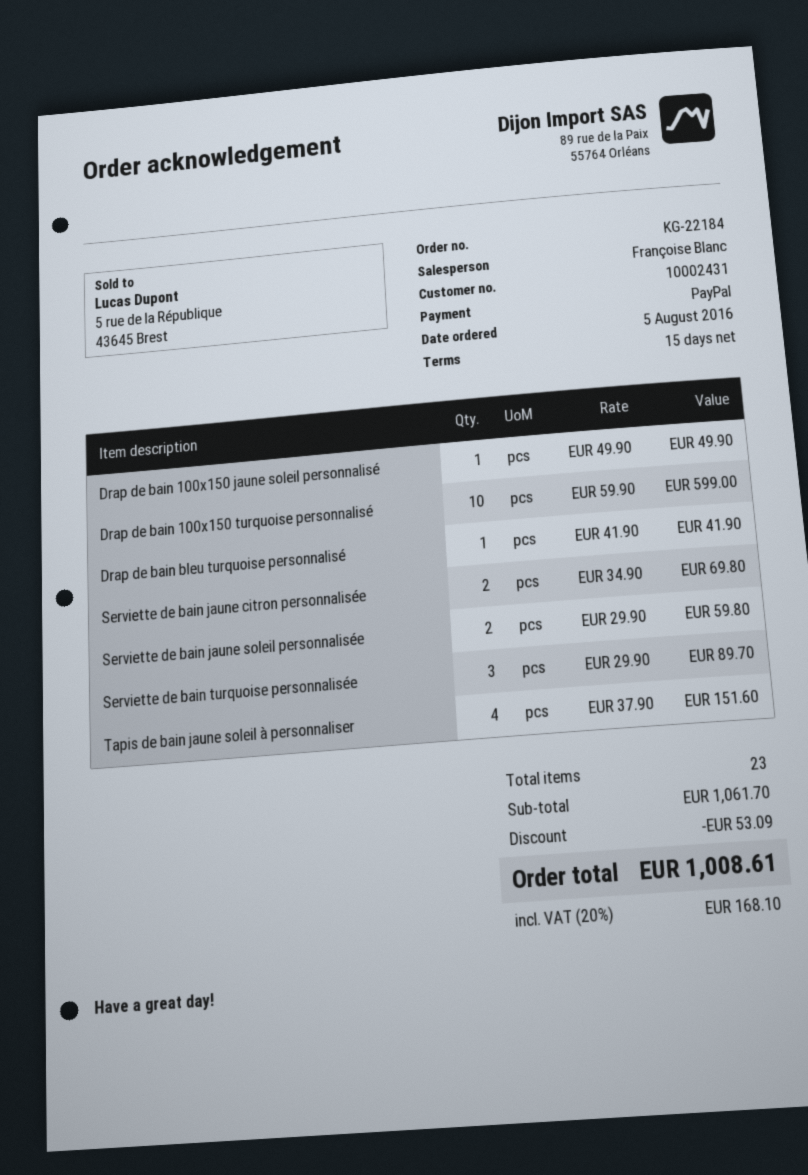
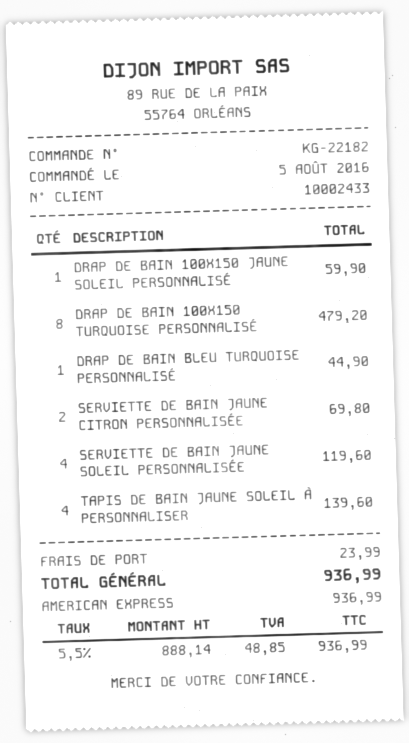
order number: KG-22184 -> KG-22182
customer number: 10002431 -> 10002433
payment method: PayPal -> American Express
Drap de bain 100x150 jaune soleil personnalisé: 1 for 49.90 -> 1 for 59.90
Drap de bain 100x150 turquoise personnalisé: 10 for 599.00 -> 8 for 479.20
Drap de bain bleu turquoise personnalisé: 1 for 41.90 -> 1 for 44.90
Serviette de bain jaune soleil personnalisée: 2 for 59.80 -> 4 for 119.60
Serviette de bain turquoise personnalisée: 3 for 89.70 -> none
Tapis de bain jaune soleil à personnaliser: 4 for 151.60 -> 4 for 139.60
discount: 53.09 -> none
shipping: none -> 23.99
tax: 20% = 168.10 -> 5.5% = 48.85
total: 1008.61 -> 936.99

